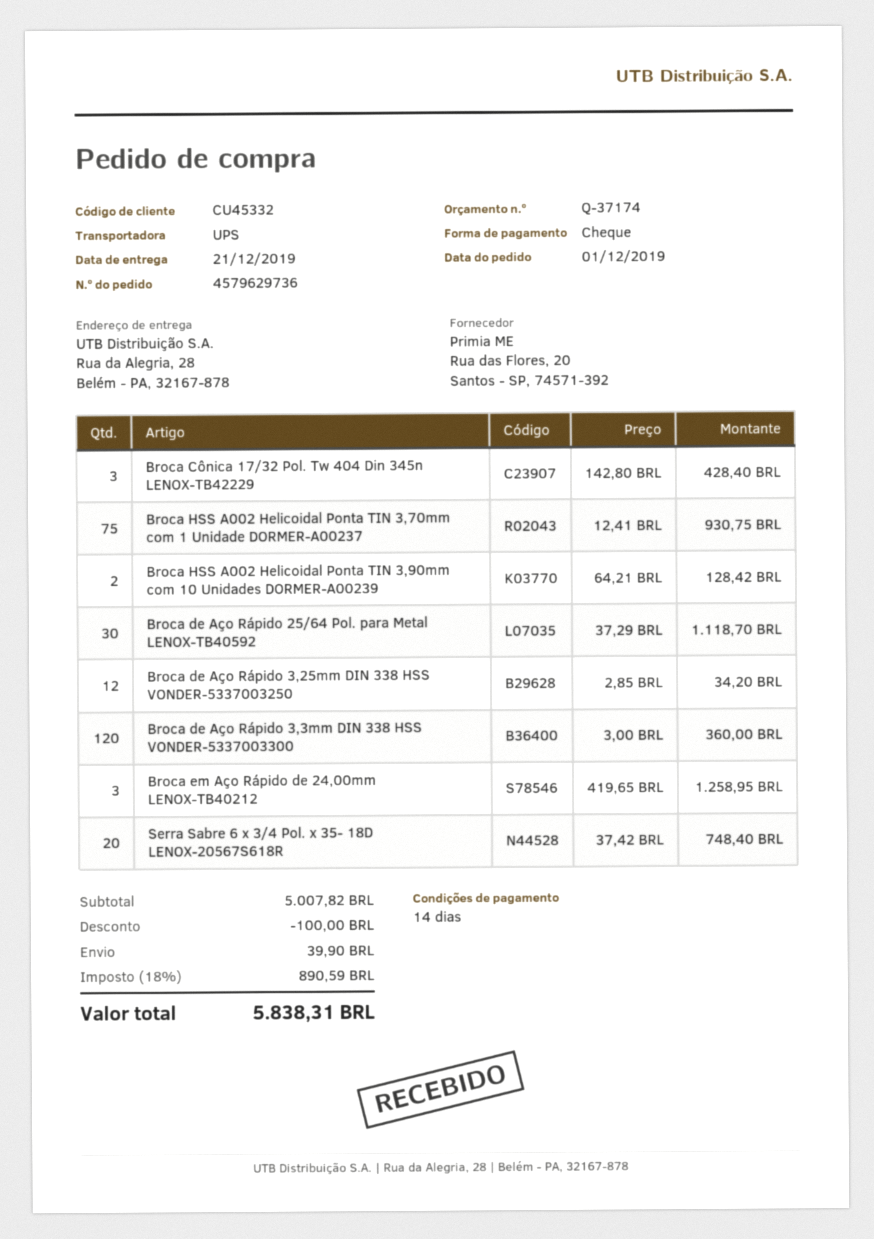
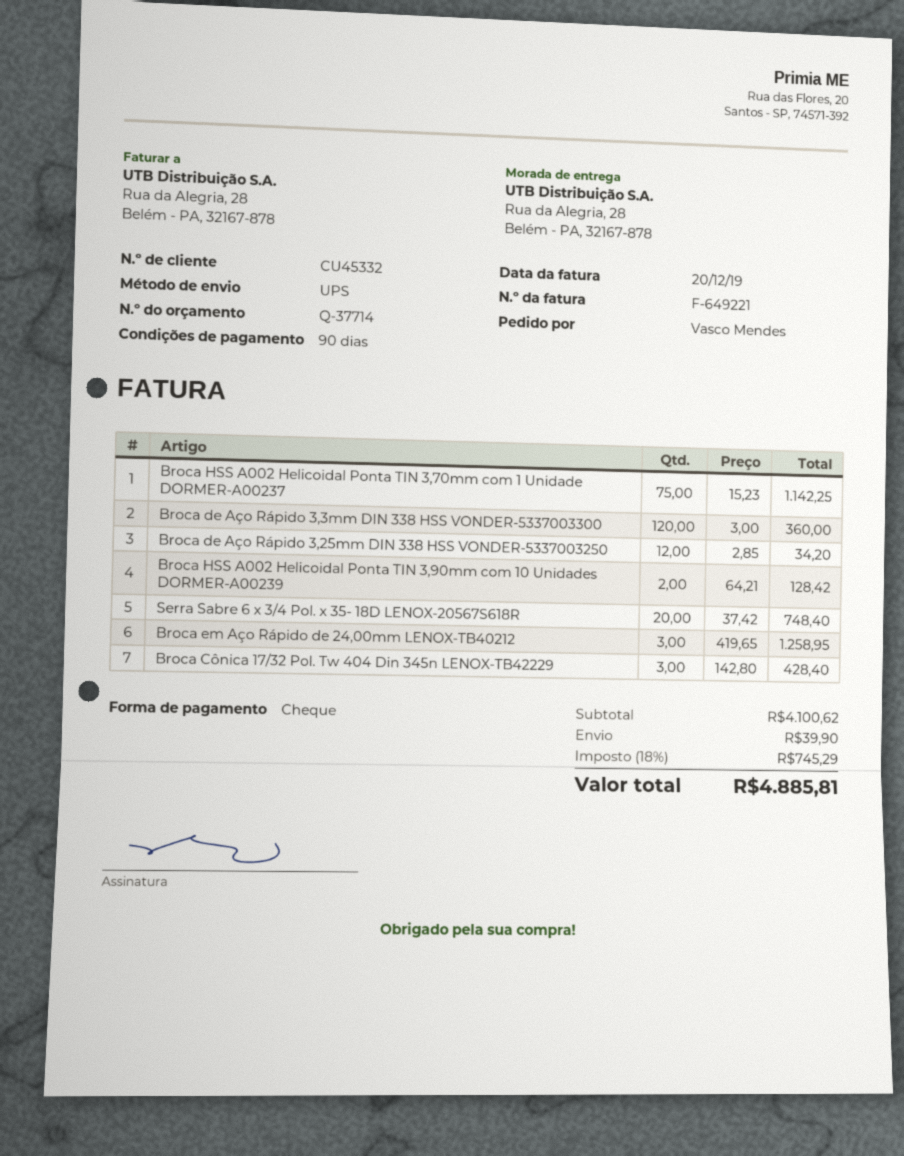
quote number: Q-37174 -> Q-37714
payment terms: 14 days -> 90 days
Broca HSS A002 Helicoidal Ponta TIN 3,70mm com 1 Unidade DORMER-A00237: 75 x 12.41 = 930.75 -> 75 x 15.23 = 1142.25
Broca de Aço Rápido 25/64 Pol. para Metal LENOX-TB40592: 30 x 37.29 = 1118.70 -> none
subtotal: 5007.82 -> 4100.62
discount: 100.00 -> none
tax: 18% = 890.59 -> 18% = 745.29
total: 5838.31 -> 4885.81

